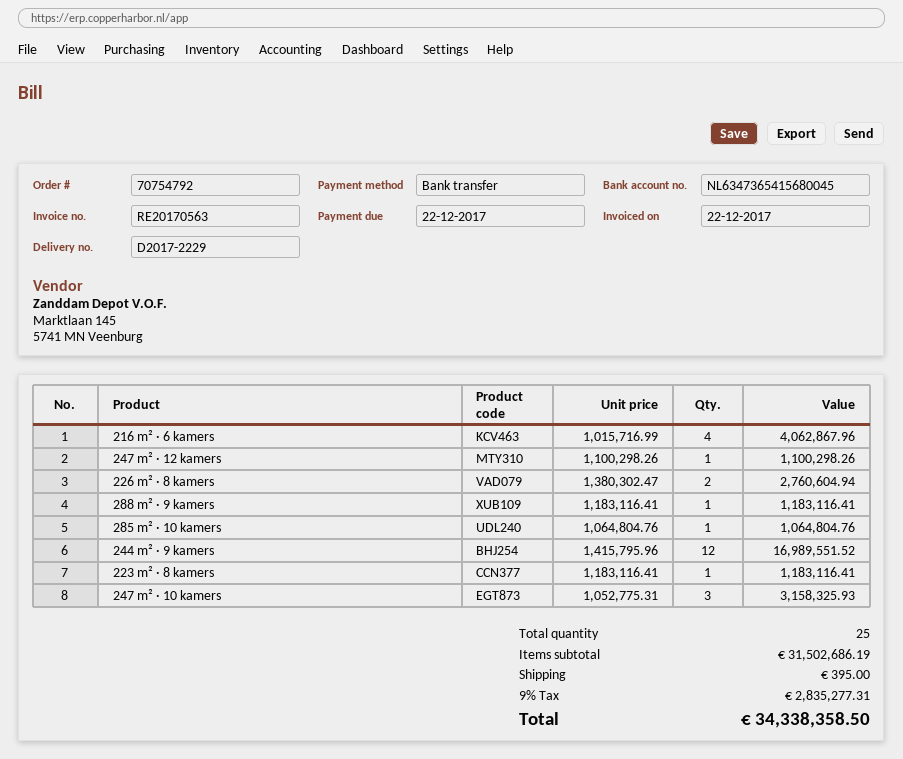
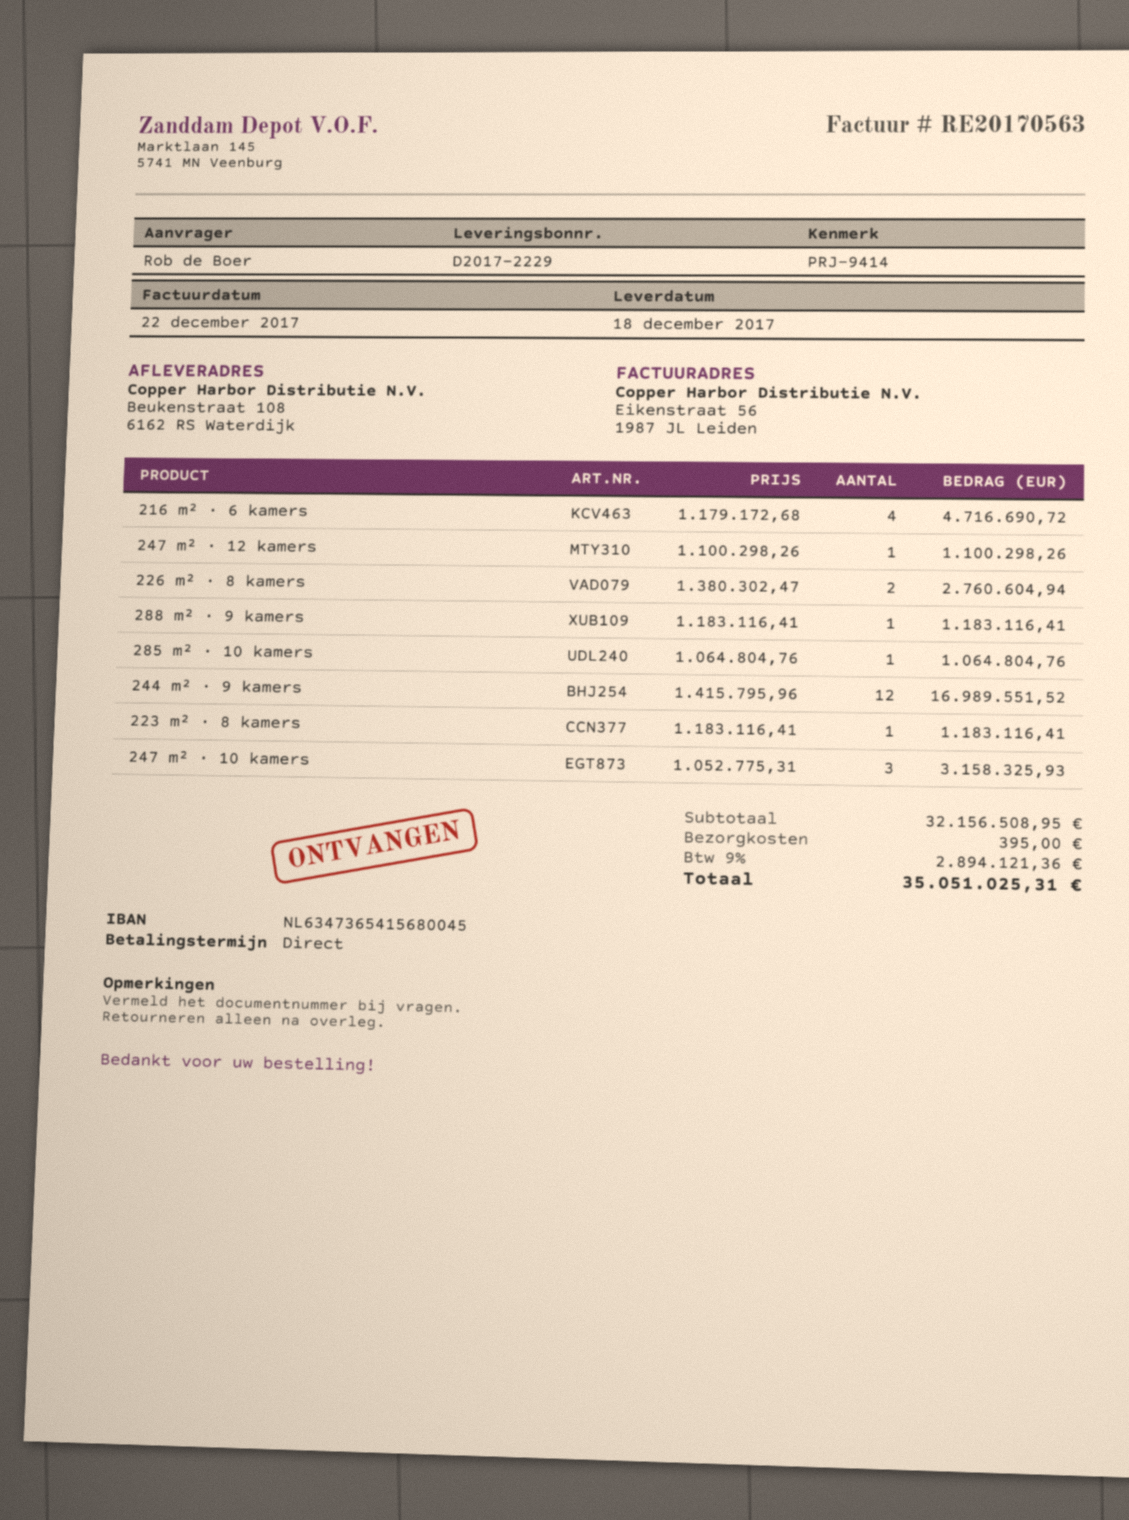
216 m² · 6 kamers: 4 x 1015716.99 = 4062867.96 -> 4 x 1179172.68 = 4716690.72
subtotal: 31502686.19 -> 32156508.95
tax: 9% = 2835277.31 -> 9% = 2894121.36
total: 34338358.50 -> 35051025.31

